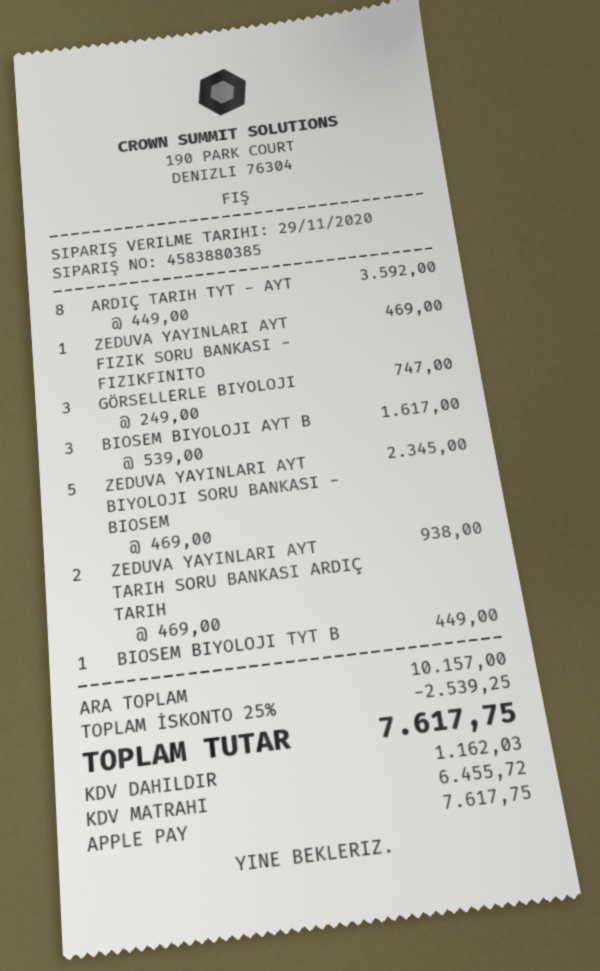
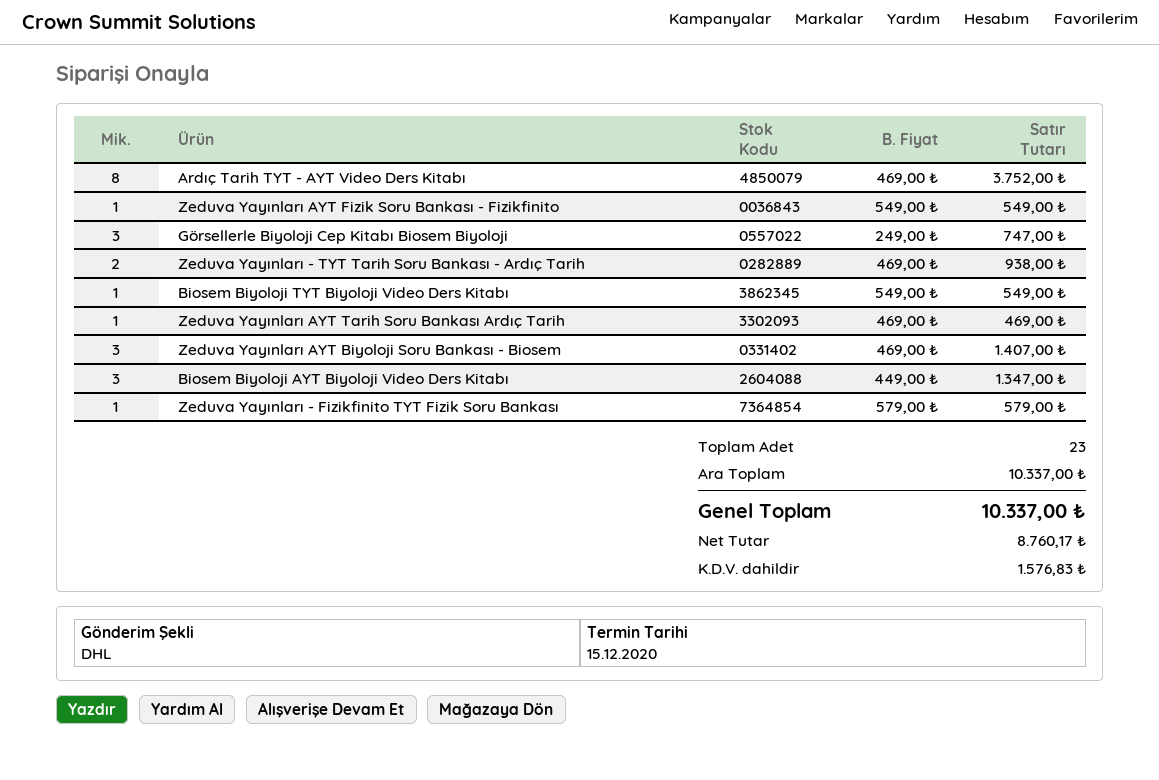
ARDIÇ TARIH TYT - AYT: 8 x 449.00 = 3592.00 -> 8 x 469.00 = 3752.00
ZEDUVA YAYINLARI AYT FIZIK SORU BANKASI - FIZIKFINITO: 1 x 469.00 = 469.00 -> 1 x 549.00 = 549.00
BIOSEM BIYOLOJI AYT B: 3 x 539.00 = 1617.00 -> 3 x 449.00 = 1347.00
ZEDUVA YAYINLARI AYT BIYOLOJI SORU BANKASI - BIOSEM: 5 x 469.00 = 2345.00 -> 3 x 469.00 = 1407.00
ZEDUVA YAYINLARI AYT TARIH SORU BANKASI ARDIÇ TARIH: 2 x 469.00 = 938.00 -> 1 x 469.00 = 469.00
BIOSEM BIYOLOJI TYT B: 1 x 449.00 = 449.00 -> 1 x 549.00 = 549.00
Zeduva Yayınları - TYT Tarih Soru Bankası - Ardıç Tarih: none -> 2 x 469.00 = 938.00
Zeduva Yayınları - Fizikfinito TYT Fizik Soru Bankası: none -> 1 x 579.00 = 579.00
subtotal: 10157.00 -> 10337.00
discount: 25% = 2539.25 -> none
net: 6455.72 -> 8760.17
tax: 1162.03 -> 1576.83
total: 7617.75 -> 10337.00

